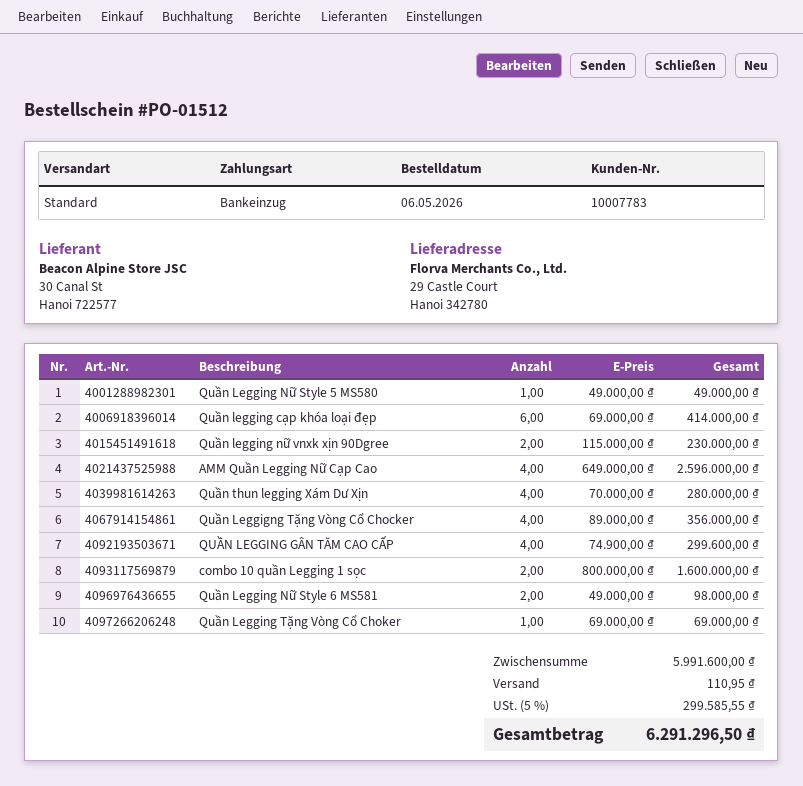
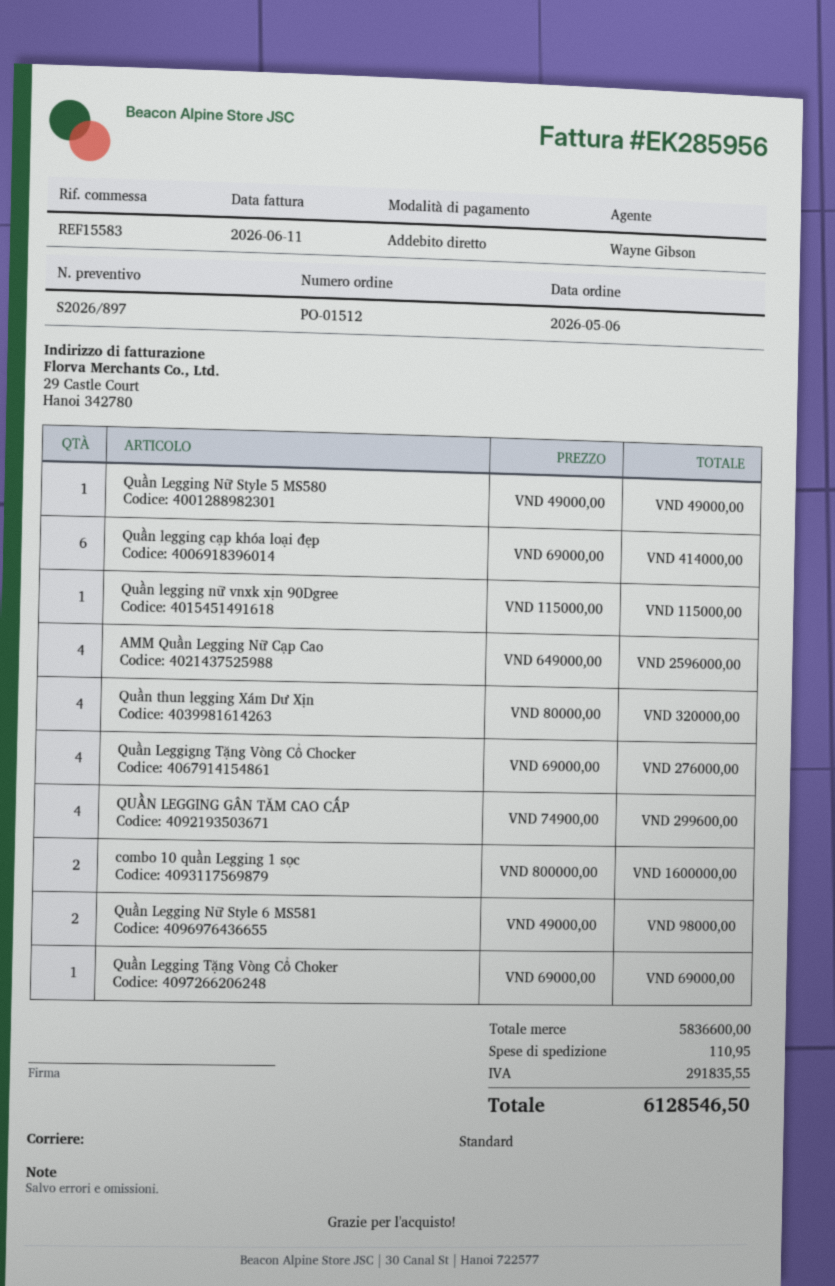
Quần legging nữ vnxk xịn 90Dgree: 2 x 115000.00 = 230000.00 -> 1 x 115000.00 = 115000.00
Quần thun legging Xám Dư Xịn: 4 x 70000.00 = 280000.00 -> 4 x 80000.00 = 320000.00
Quần Leggigng Tặng Vòng Cổ Chocker: 4 x 89000.00 = 356000.00 -> 4 x 69000.00 = 276000.00
subtotal: 5991600.00 -> 5836600.00
tax: 299585.55 -> 291835.55
total: 6291296.50 -> 6128546.50

